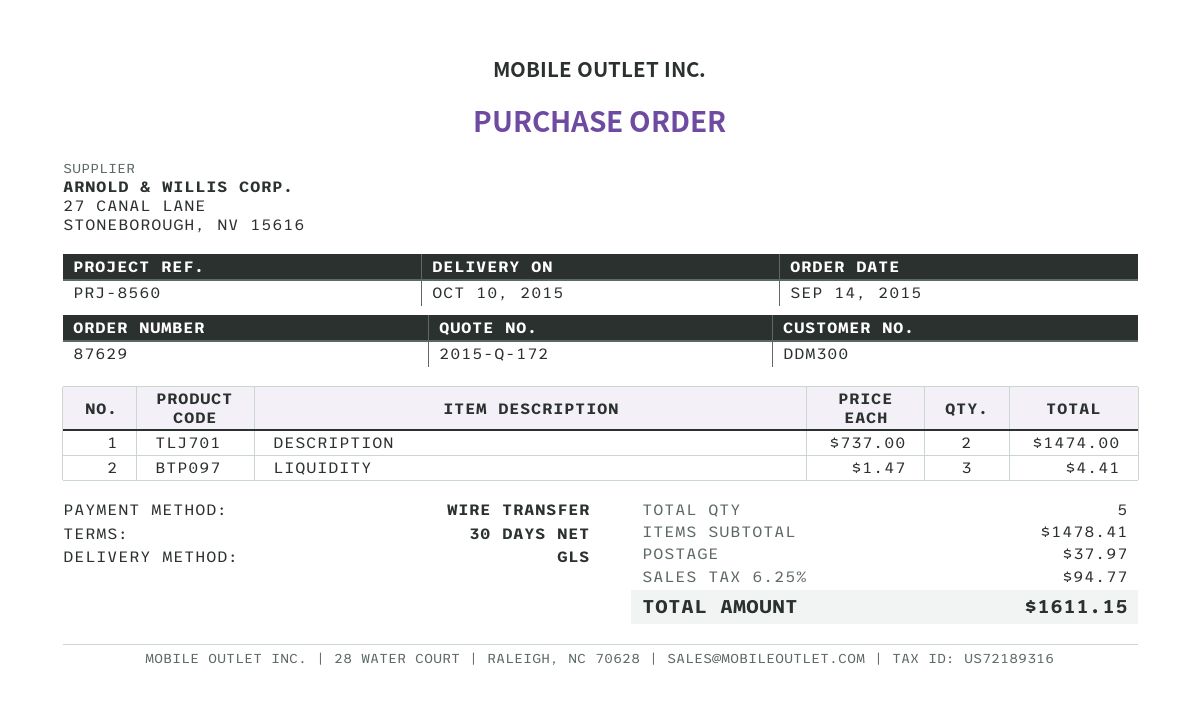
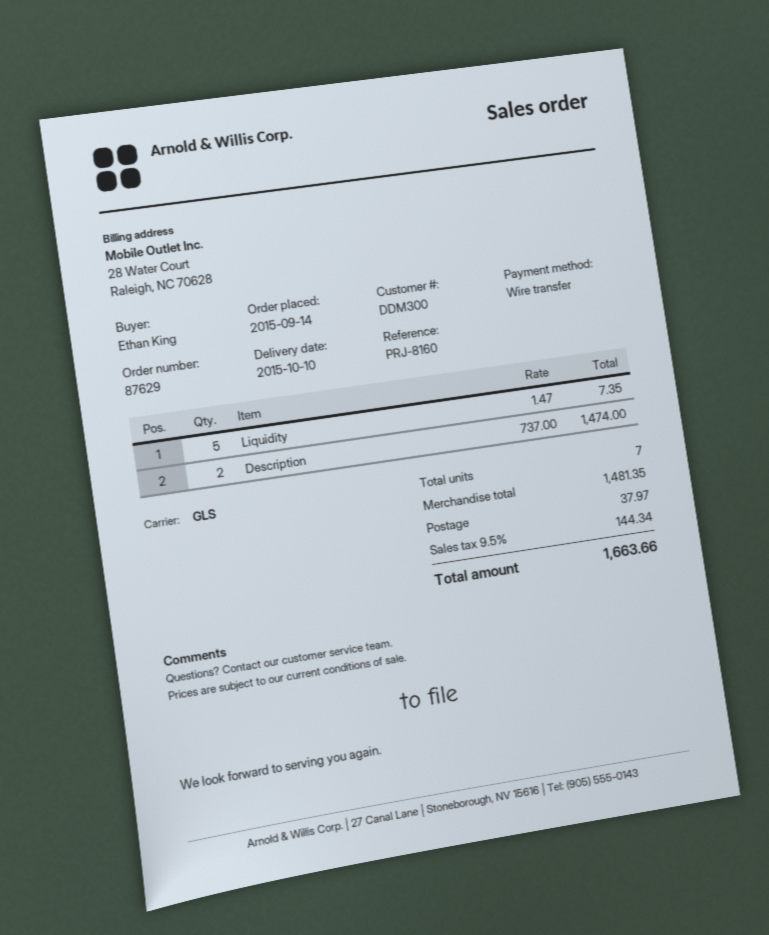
reference: PRJ-8560 -> PRJ-8160
LIQUIDITY: 3 x 1.47 = 4.41 -> 5 x 1.47 = 7.35
total quantity: 5 -> 7
subtotal: 1478.41 -> 1481.35
tax: 6.25% = 94.77 -> 9.5% = 144.34
total: 1611.15 -> 1663.66

